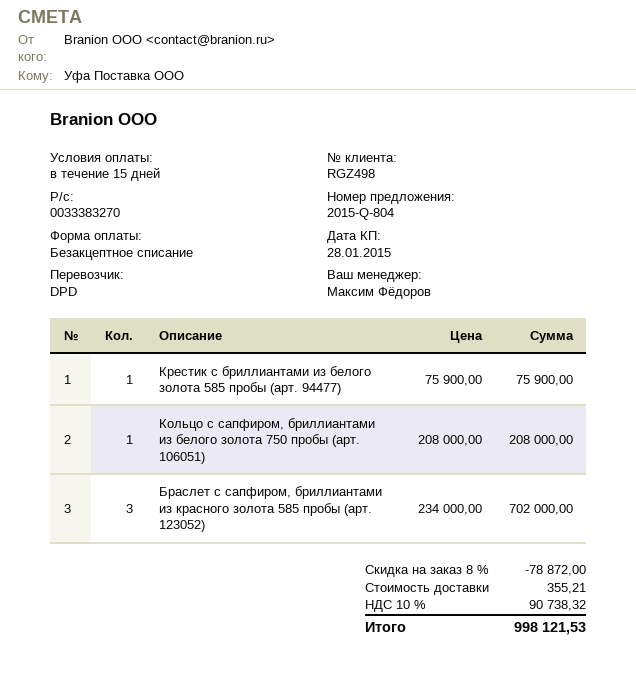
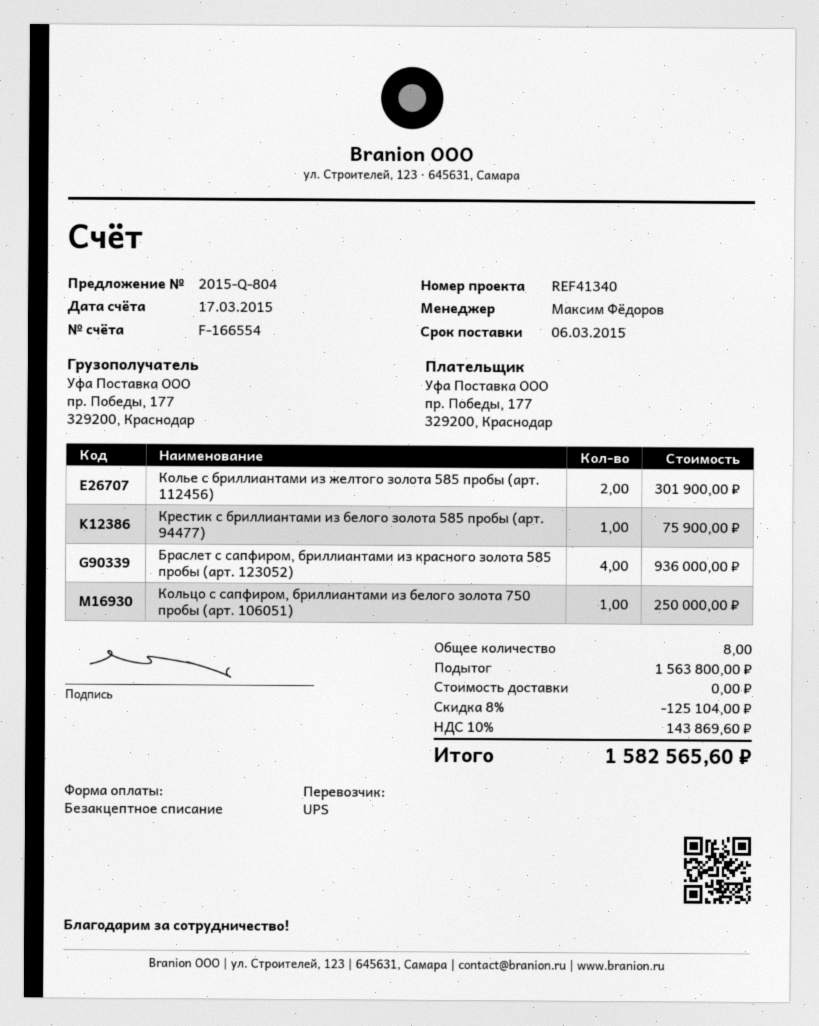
shipping method: DPD -> UPS
Кольцо с сапфиром, бриллиантами из белого золота 750 пробы (арт. 106051): 1 for 208000.00 -> 1 for 250000.00
Браслет с сапфиром, бриллиантами из красного золота 585 пробы (арт. 123052): 3 for 702000.00 -> 4 for 936000.00
Колье с бриллиантами из желтого золота 585 пробы (арт. 112456): none -> 2 for 301900.00
discount: 8% = 78872.00 -> 8% = 125104.00
shipping: 355.21 -> 0.00
tax: 10% = 90738.32 -> 10% = 143869.60
total: 998121.53 -> 1582565.60

